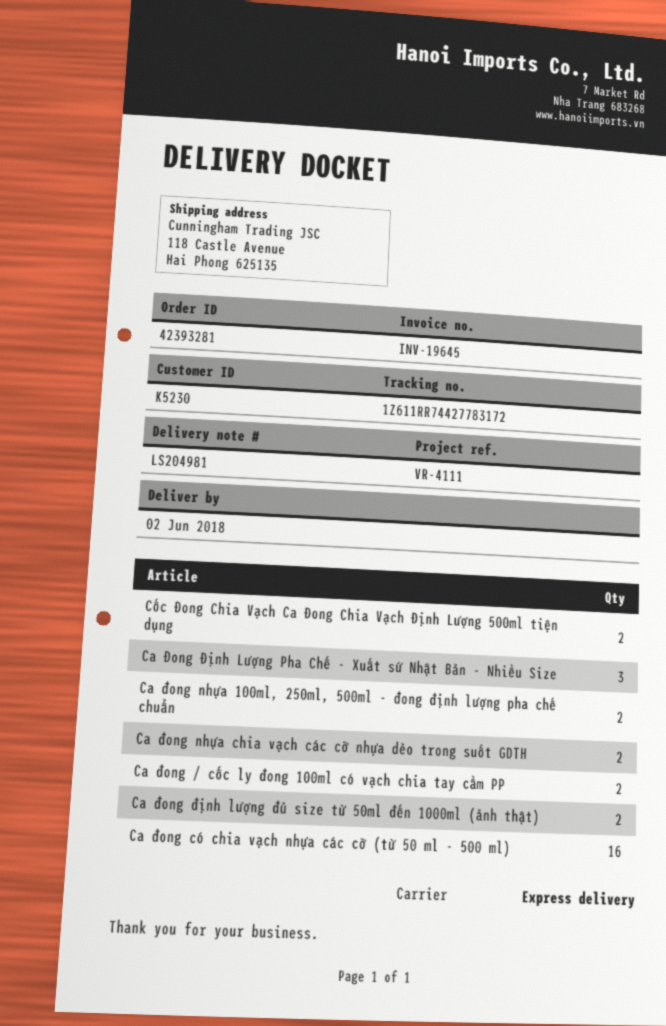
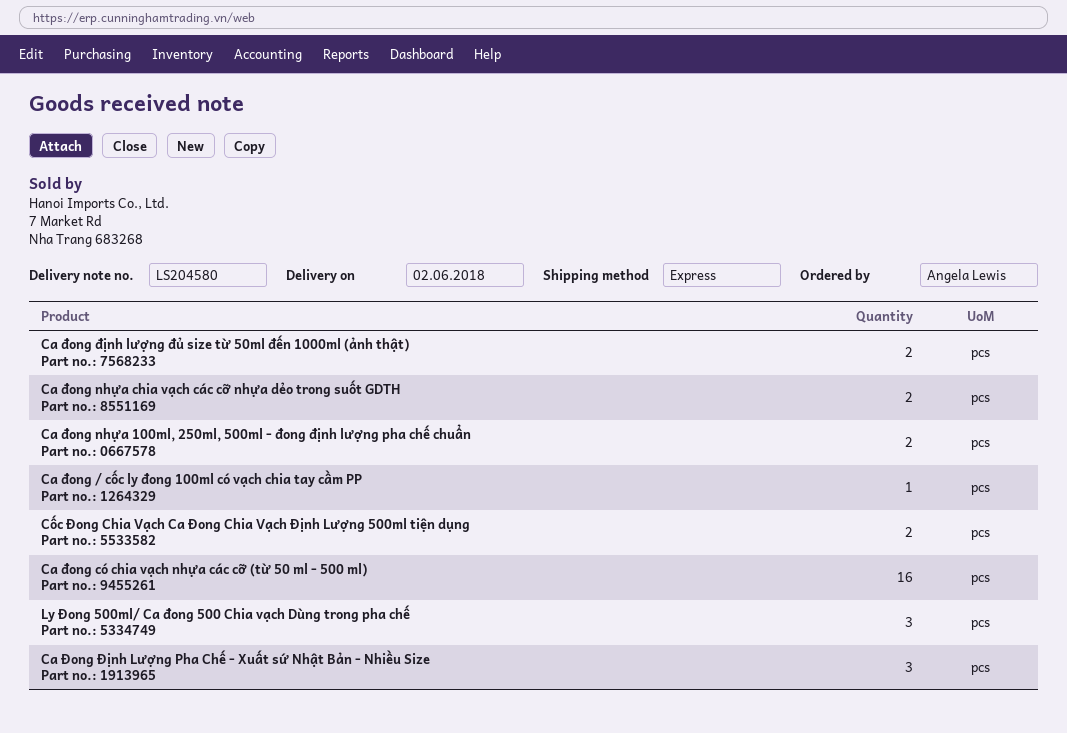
delivery note number: LS204981 -> LS204580
Ca đong / cốc ly đong 100ml có vạch chia tay cầm PP: 2 -> 1
Ly Đong 500ml/ Ca đong 500 Chia vạch Dùng trong pha chế: none -> 3

